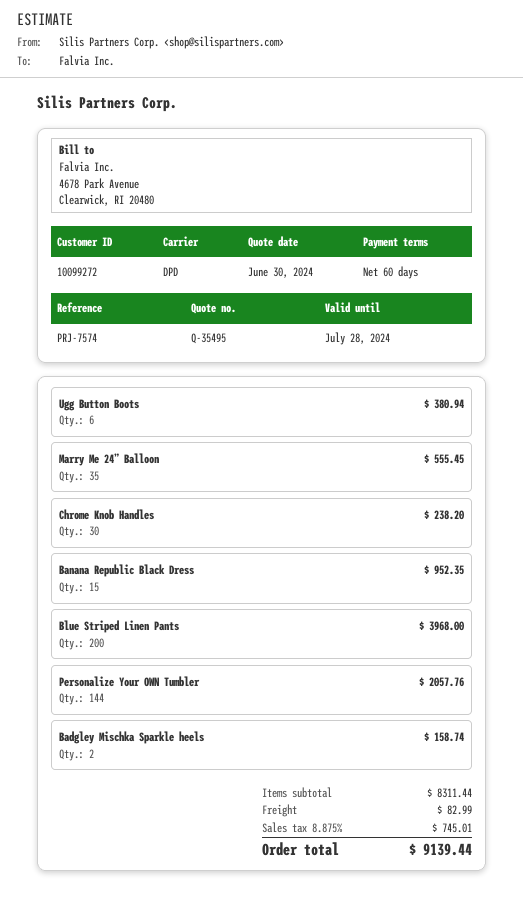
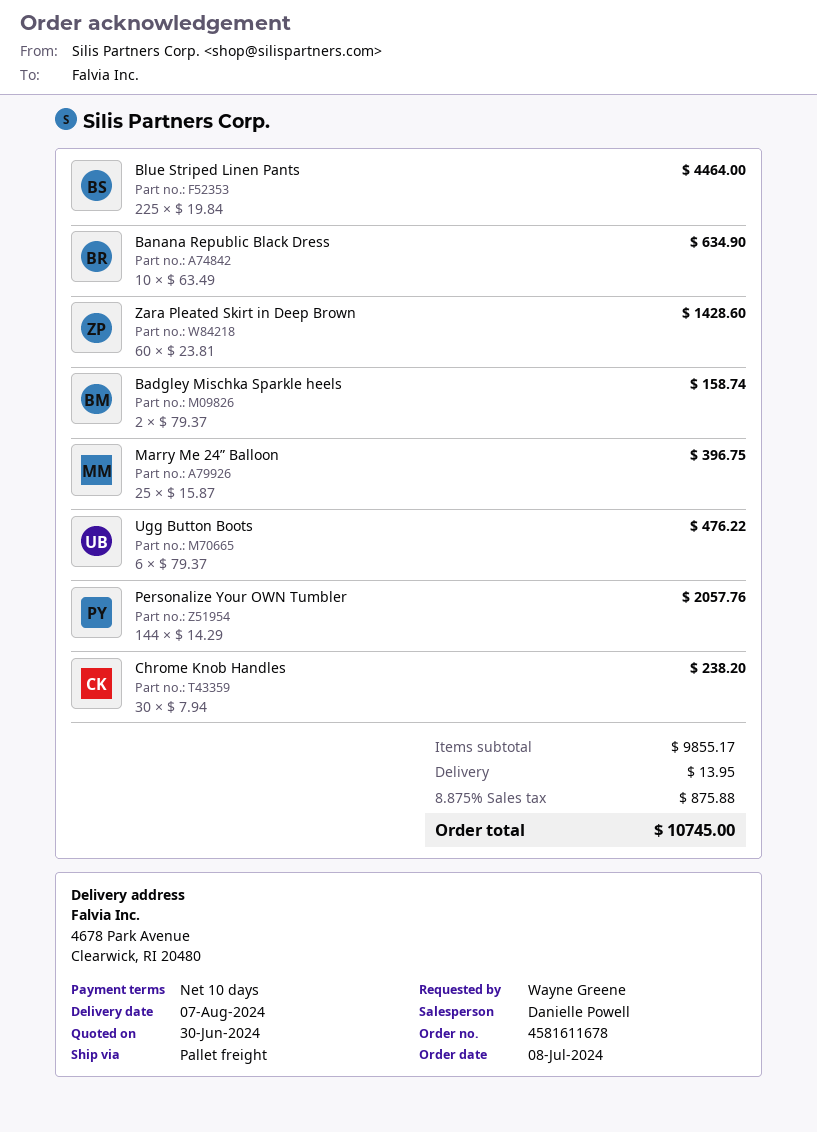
payment terms: 60 days -> 10 days
shipping method: DPD -> pallet freight
Ugg Button Boots: 6 for 380.94 -> 6 for 476.22
Marry Me 24” Balloon: 35 for 555.45 -> 25 for 396.75
Banana Republic Black Dress: 15 for 952.35 -> 10 for 634.90
Blue Striped Linen Pants: 200 for 3968.00 -> 225 for 4464.00
Zara Pleated Skirt in Deep Brown: none -> 60 for 1428.60
subtotal: 8311.44 -> 9855.17
shipping: 82.99 -> 13.95
tax: 8.875% = 745.01 -> 8.875% = 875.88
total: 9139.44 -> 10745.00

